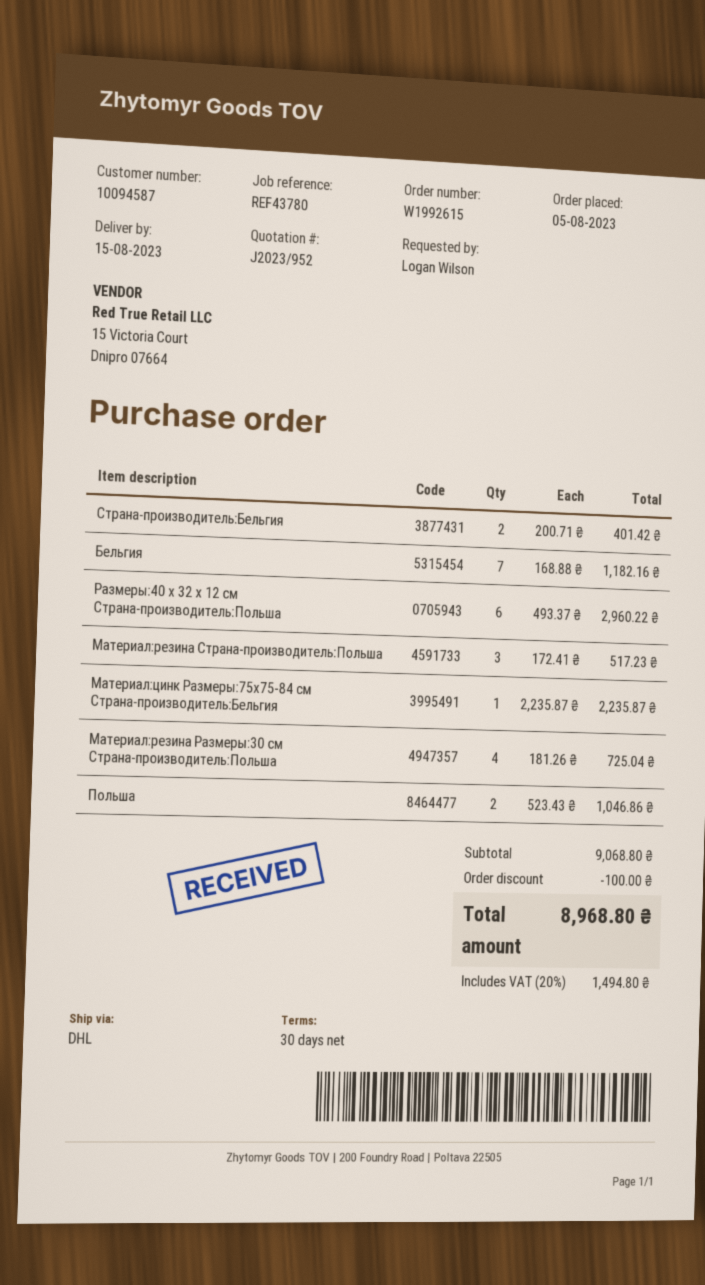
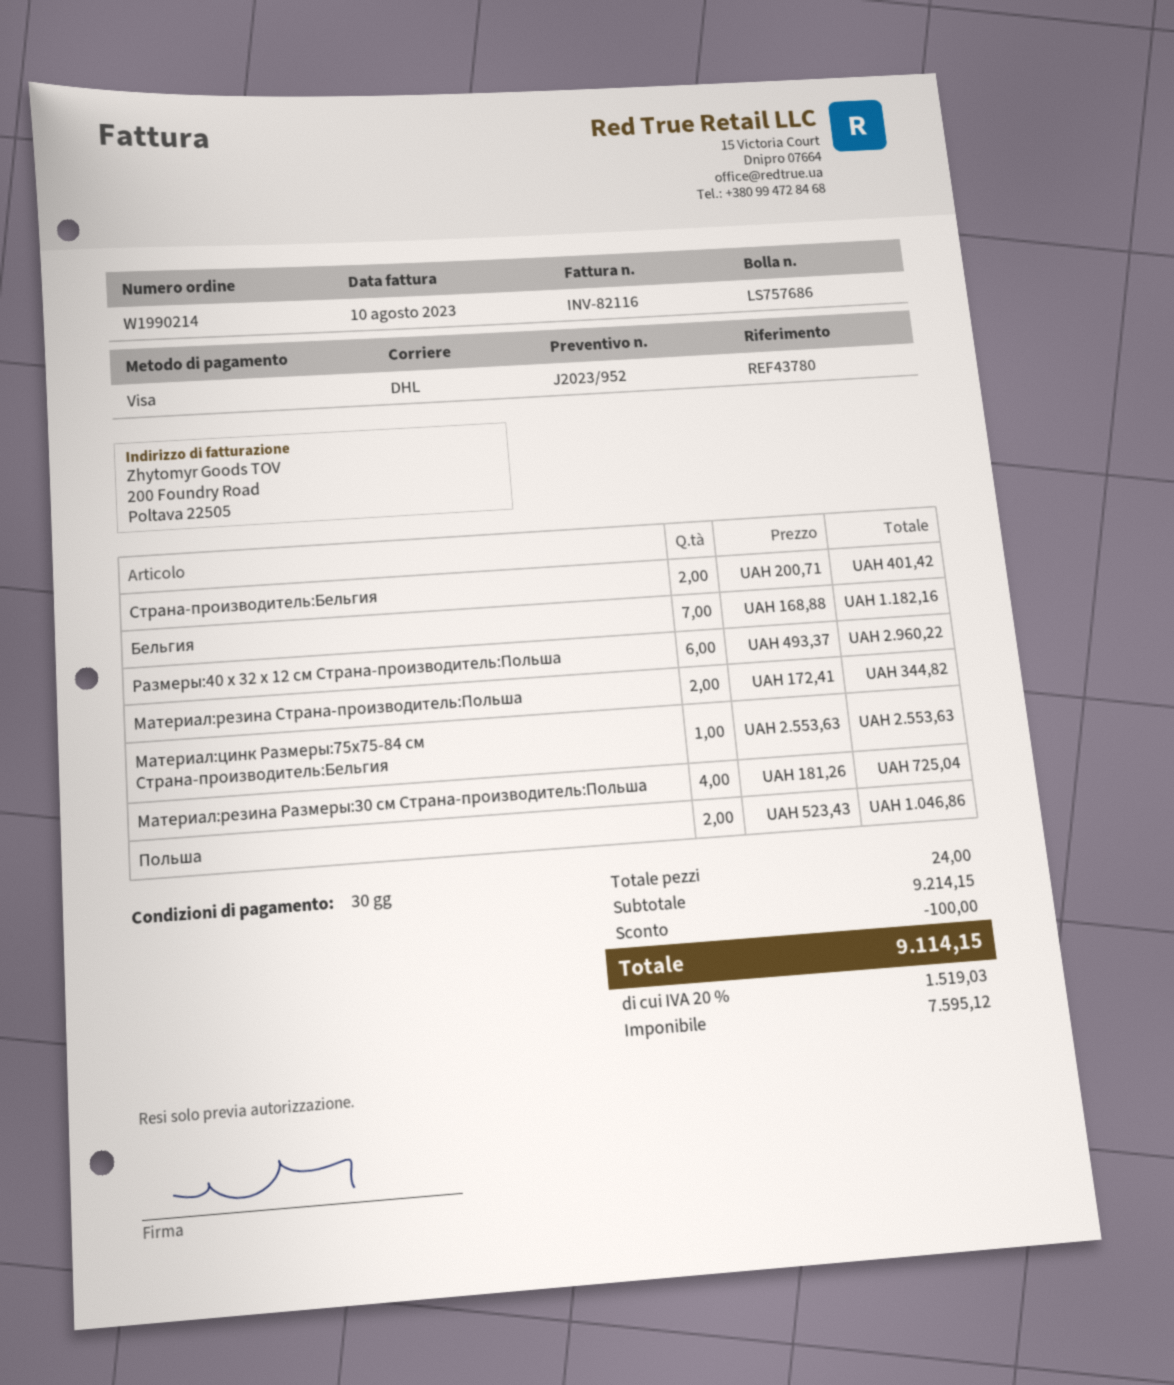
order number: W1992615 -> W1990214
Материал:резина Страна-производитель:Польша: 3 x 172.41 = 517.23 -> 2 x 172.41 = 344.82
Материал:цинк Размеры:75х75-84 см Страна-производитель:Бельгия: 1 x 2235.87 = 2235.87 -> 1 x 2553.63 = 2553.63
subtotal: 9068.80 -> 9214.15
tax: 20% = 1494.80 -> 20% = 1519.03
total: 8968.80 -> 9114.15

